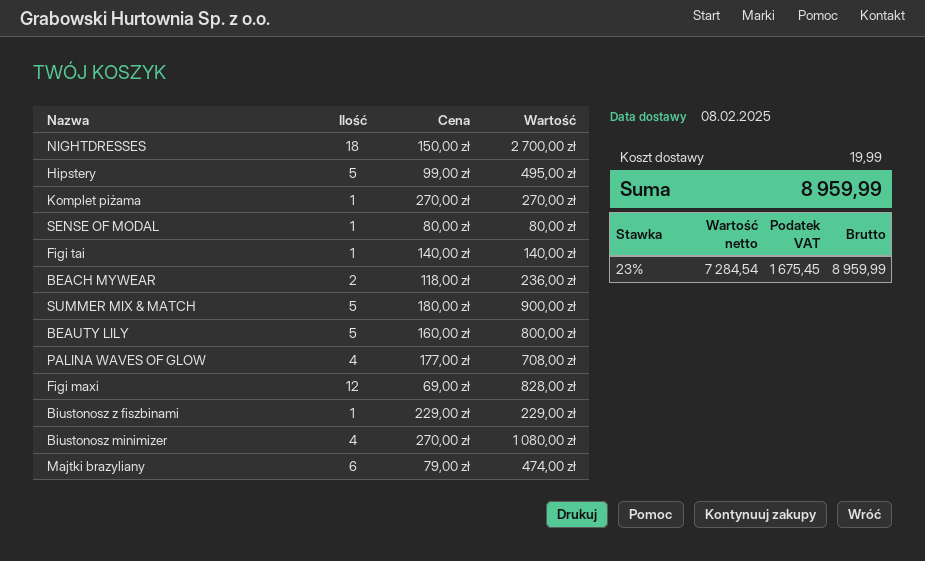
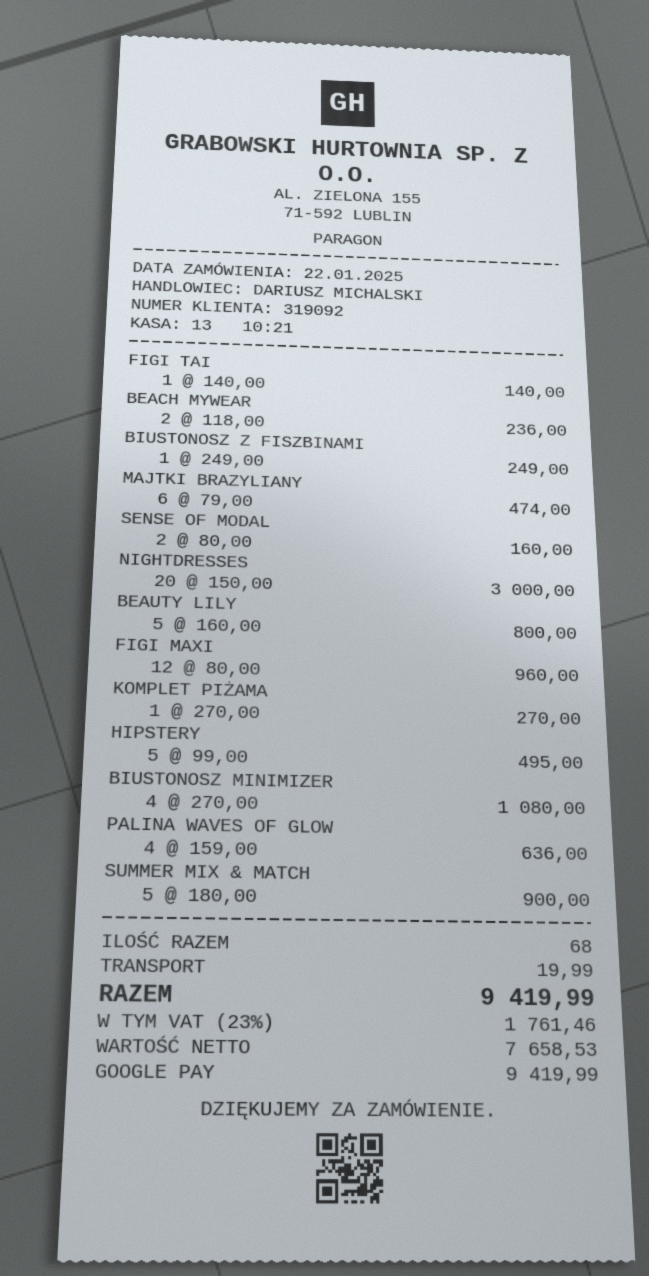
NIGHTDRESSES: 18 x 150.00 = 2700.00 -> 20 x 150.00 = 3000.00
SENSE OF MODAL: 1 x 80.00 = 80.00 -> 2 x 80.00 = 160.00
PALINA WAVES OF GLOW: 4 x 177.00 = 708.00 -> 4 x 159.00 = 636.00
Figi maxi: 12 x 69.00 = 828.00 -> 12 x 80.00 = 960.00
Biustonosz z fiszbinami: 1 x 229.00 = 229.00 -> 1 x 249.00 = 249.00
net: 7284.54 -> 7658.53
tax: 23% = 1675.45 -> 23% = 1761.46
total: 8959.99 -> 9419.99

